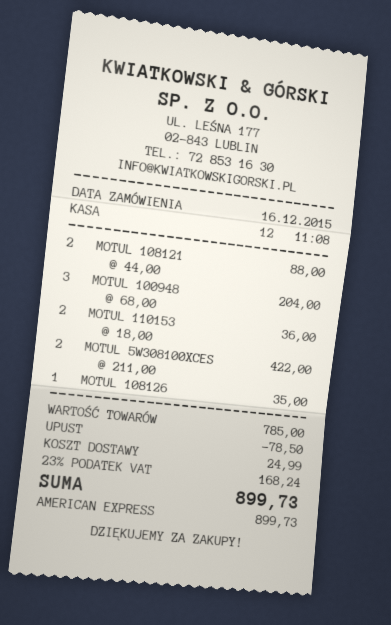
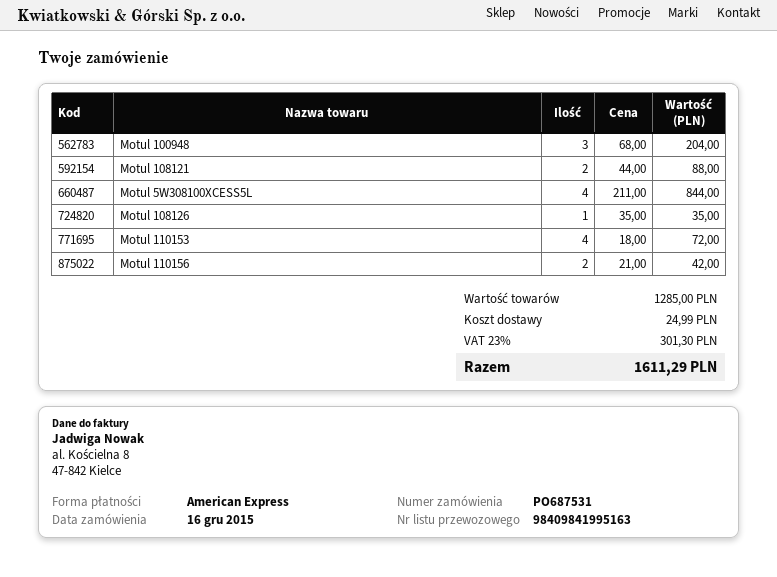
MOTUL 110153: 2 x 18.00 = 36.00 -> 4 x 18.00 = 72.00
MOTUL 5W308100XCES: 2 x 211.00 = 422.00 -> 4 x 211.00 = 844.00
Motul 110156: none -> 2 x 21.00 = 42.00
subtotal: 785.00 -> 1285.00
discount: 78.50 -> none
tax: 23% = 168.24 -> 23% = 301.30
total: 899.73 -> 1611.29

